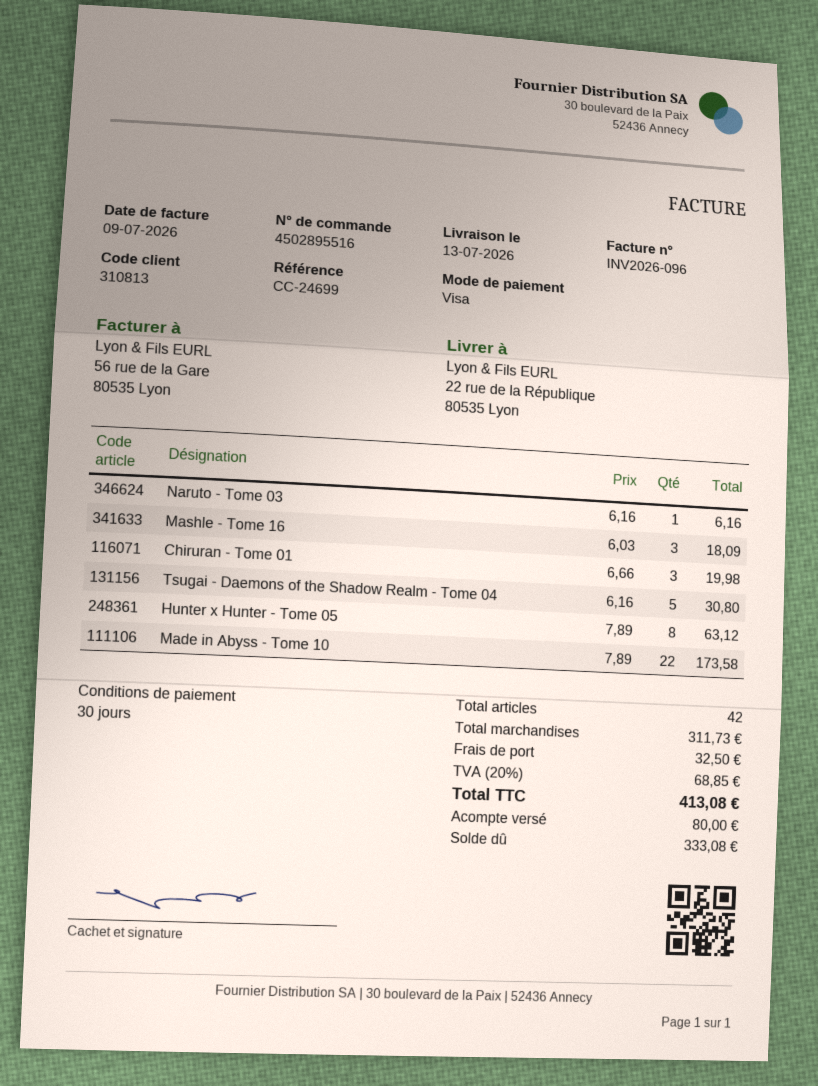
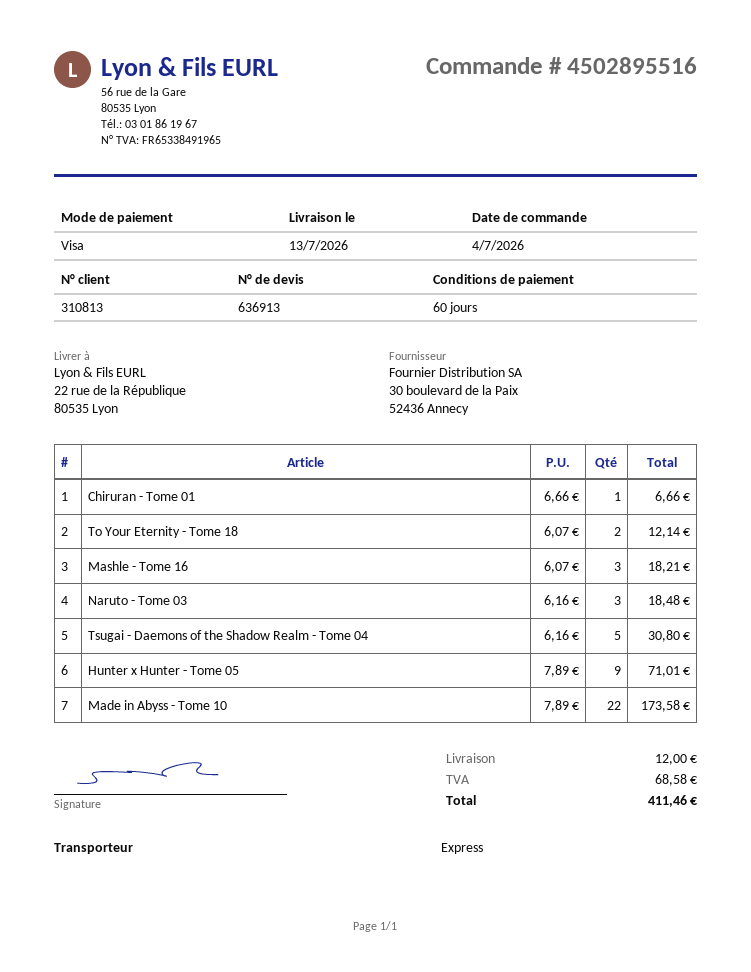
payment terms: 30 days -> 60 days
Naruto - Tome 03: 1 x 6.16 = 6.16 -> 3 x 6.16 = 18.48
Mashle - Tome 16: 3 x 6.03 = 18.09 -> 3 x 6.07 = 18.21
Chiruran - Tome 01: 3 x 6.66 = 19.98 -> 1 x 6.66 = 6.66
Hunter x Hunter - Tome 05: 8 x 7.89 = 63.12 -> 9 x 7.89 = 71.01
To Your Eternity - Tome 18: none -> 2 x 6.07 = 12.14
shipping: 32.50 -> 12.00
tax: 68.85 -> 68.58
total: 413.08 -> 411.46

